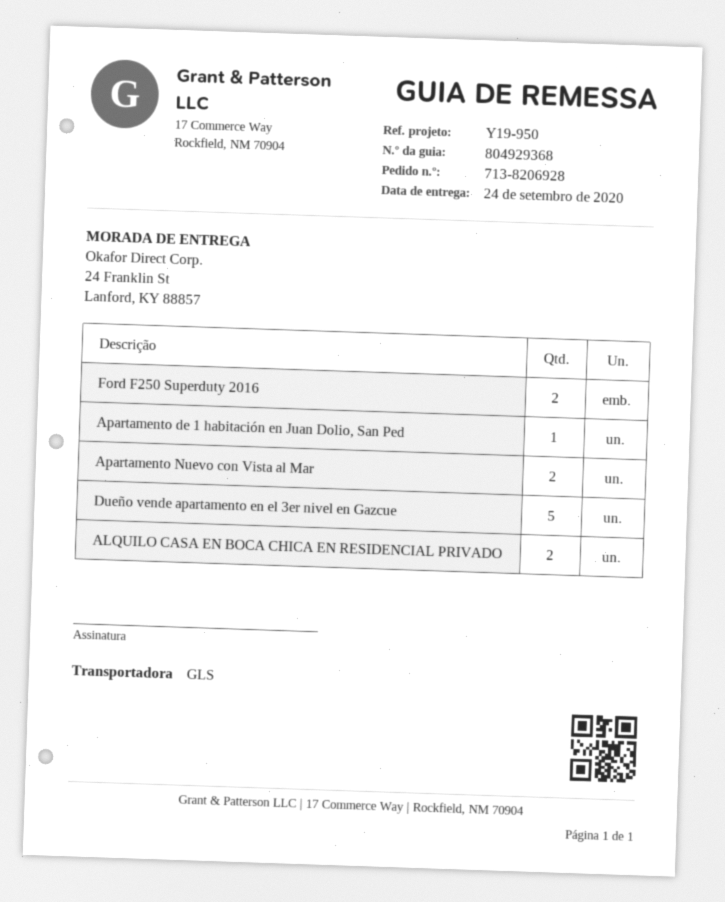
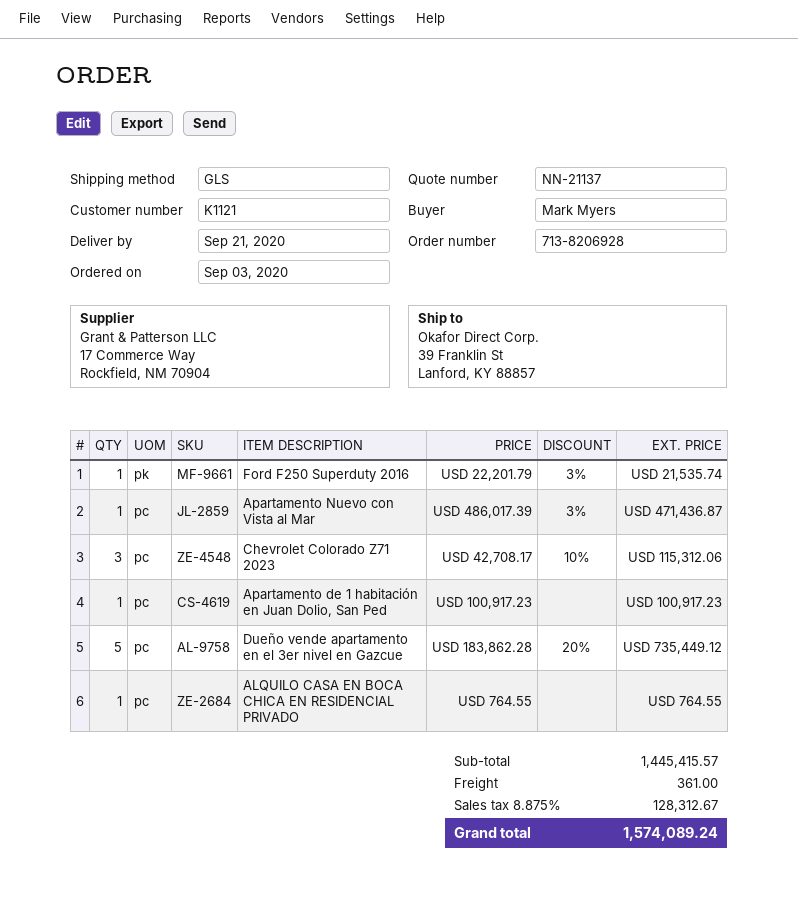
delivery date: 2020-09-24 -> 2020-09-21
ship to: 24 Franklin St, Lanford, KY 88857 -> 39 Franklin St, Lanford, KY 88857
Ford F250 Superduty 2016: 2 -> 1
Apartamento Nuevo con Vista al Mar: 2 -> 1
ALQUILO CASA EN BOCA CHICA EN RESIDENCIAL PRIVADO: 2 -> 1
Chevrolet Colorado Z71 2023: none -> 3

